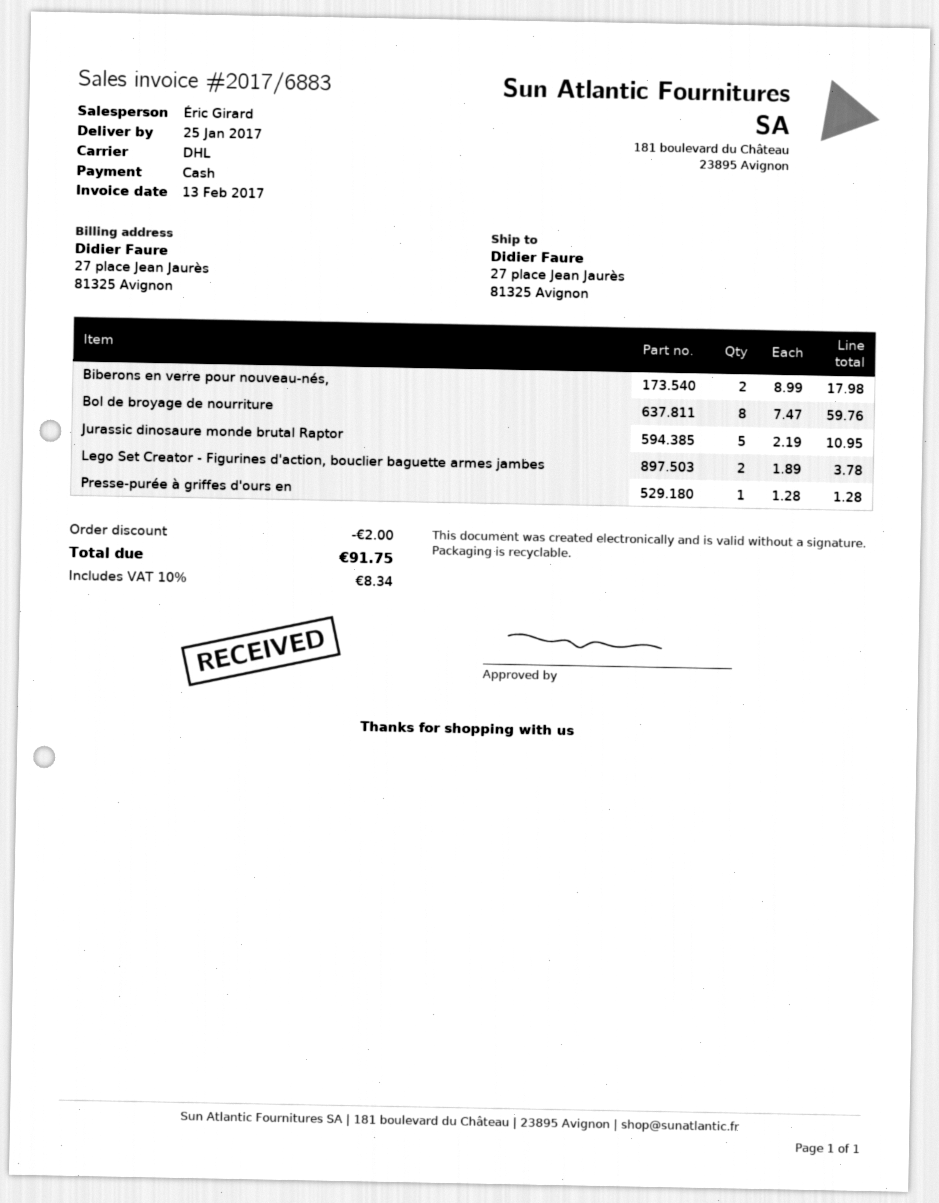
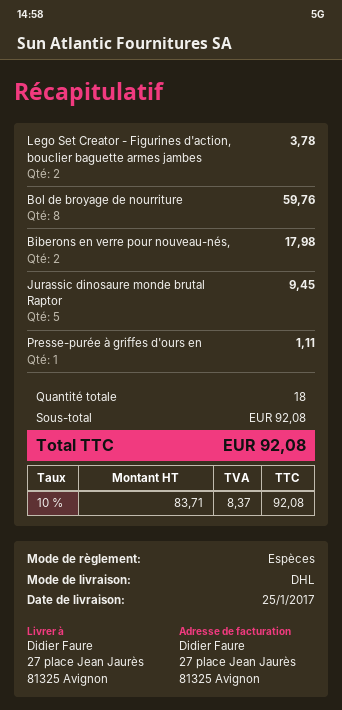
Jurassic dinosaure monde brutal Raptor: 5 for 10.95 -> 5 for 9.45
Presse-purée à griffes d'ours en: 1 for 1.28 -> 1 for 1.11
discount: 2.00 -> none
tax: 10% = 8.34 -> 10% = 8.37
total: 91.75 -> 92.08

